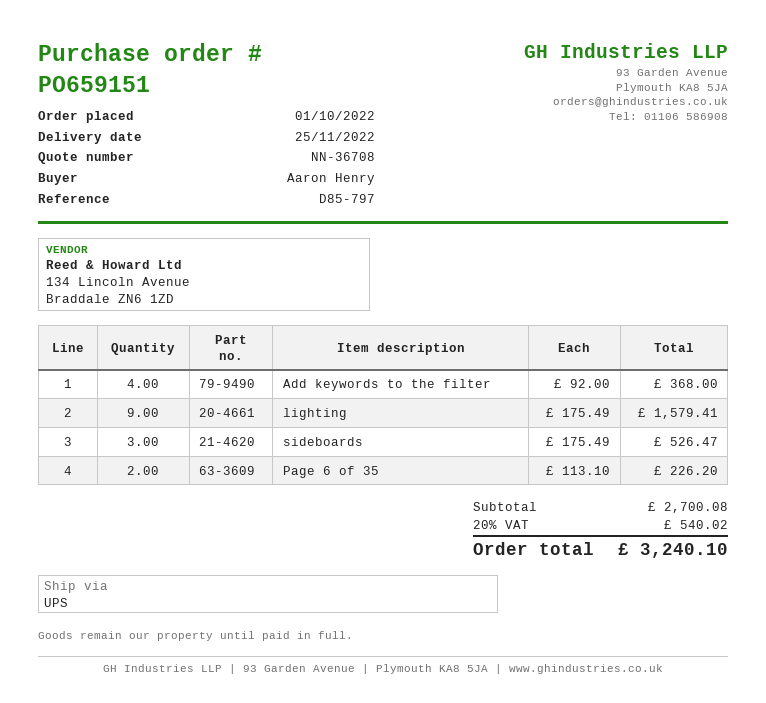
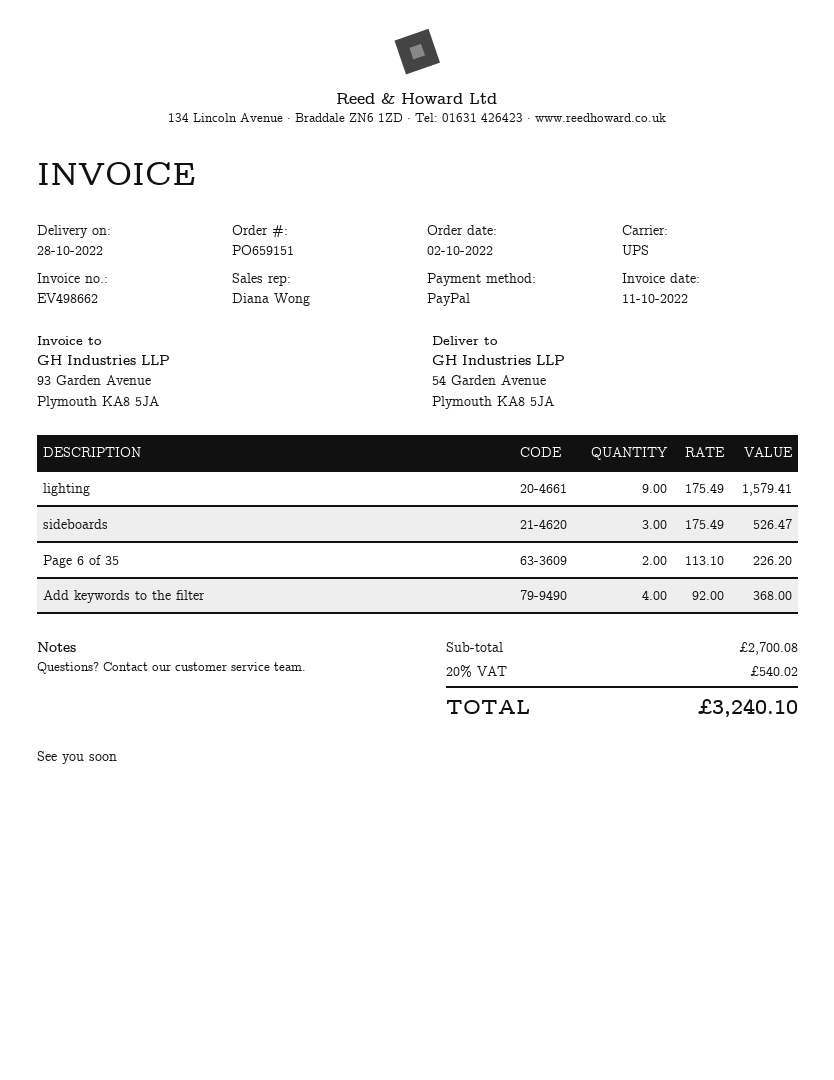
order date: 2022-10-01 -> 2022-10-02
delivery date: 2022-11-25 -> 2022-10-28

